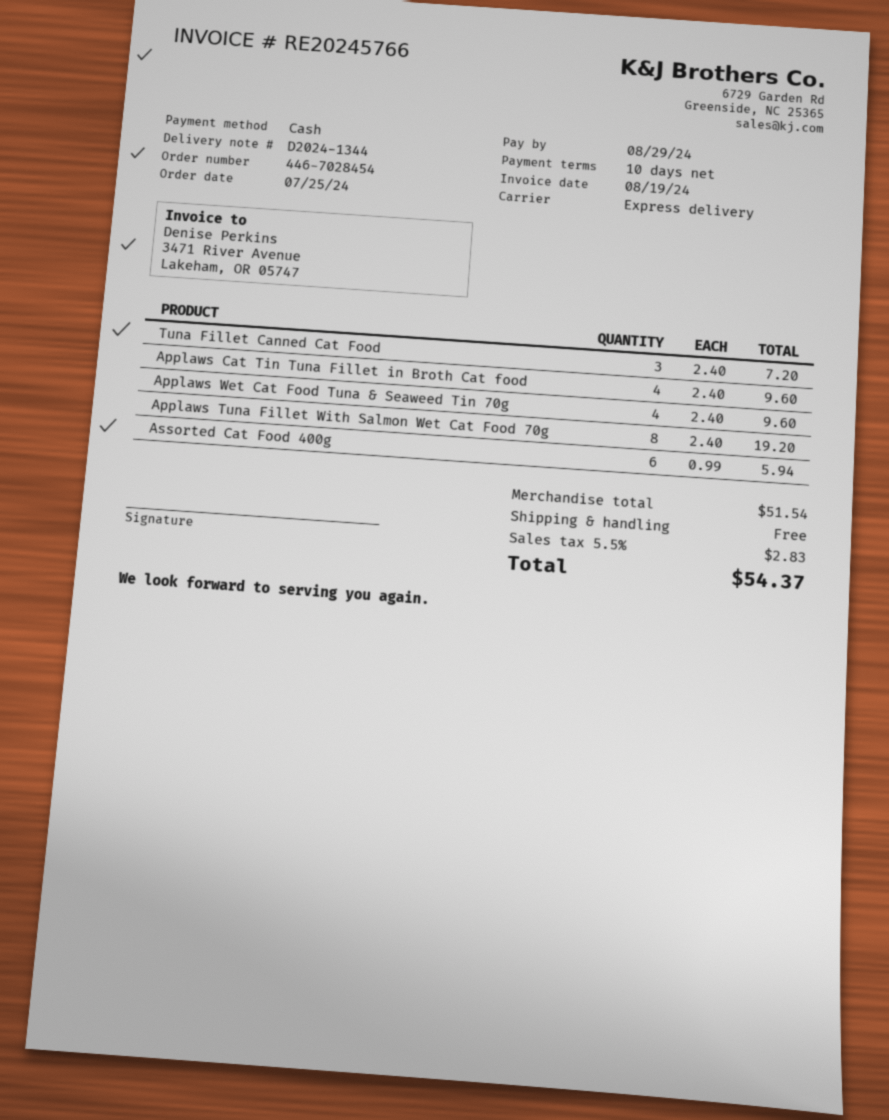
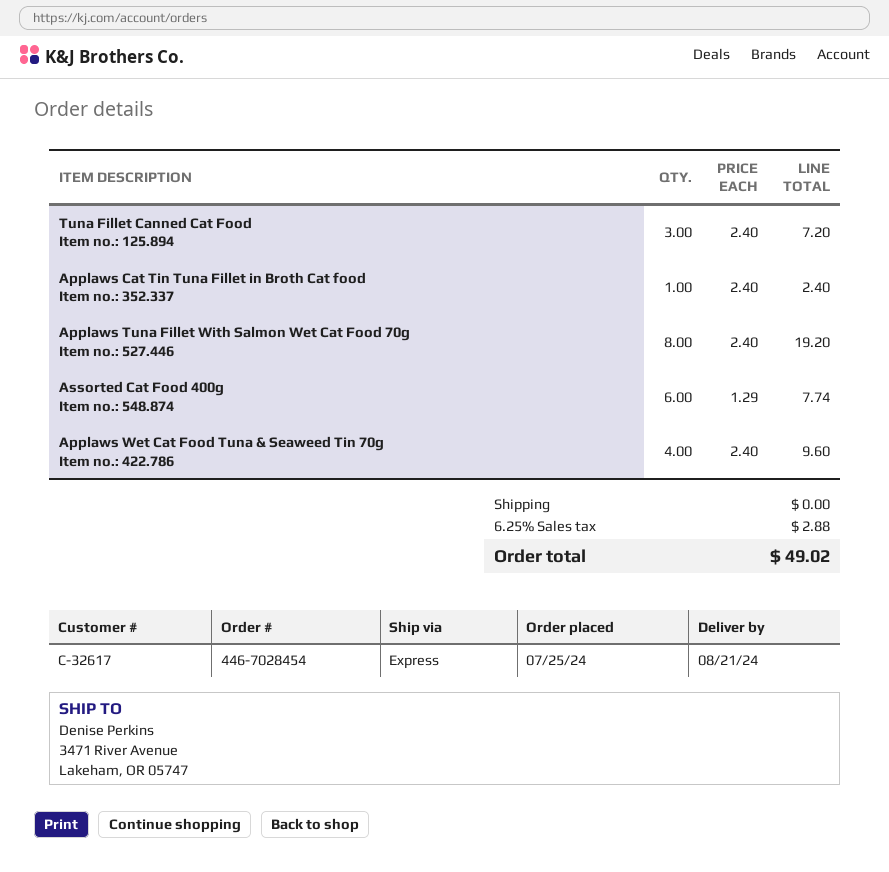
Applaws Cat Tin Tuna Fillet in Broth Cat food: 4 x 2.40 = 9.60 -> 1 x 2.40 = 2.40
Assorted Cat Food 400g: 6 x 0.99 = 5.94 -> 6 x 1.29 = 7.74
tax: 5.5% = 2.83 -> 6.25% = 2.88
total: 54.37 -> 49.02

